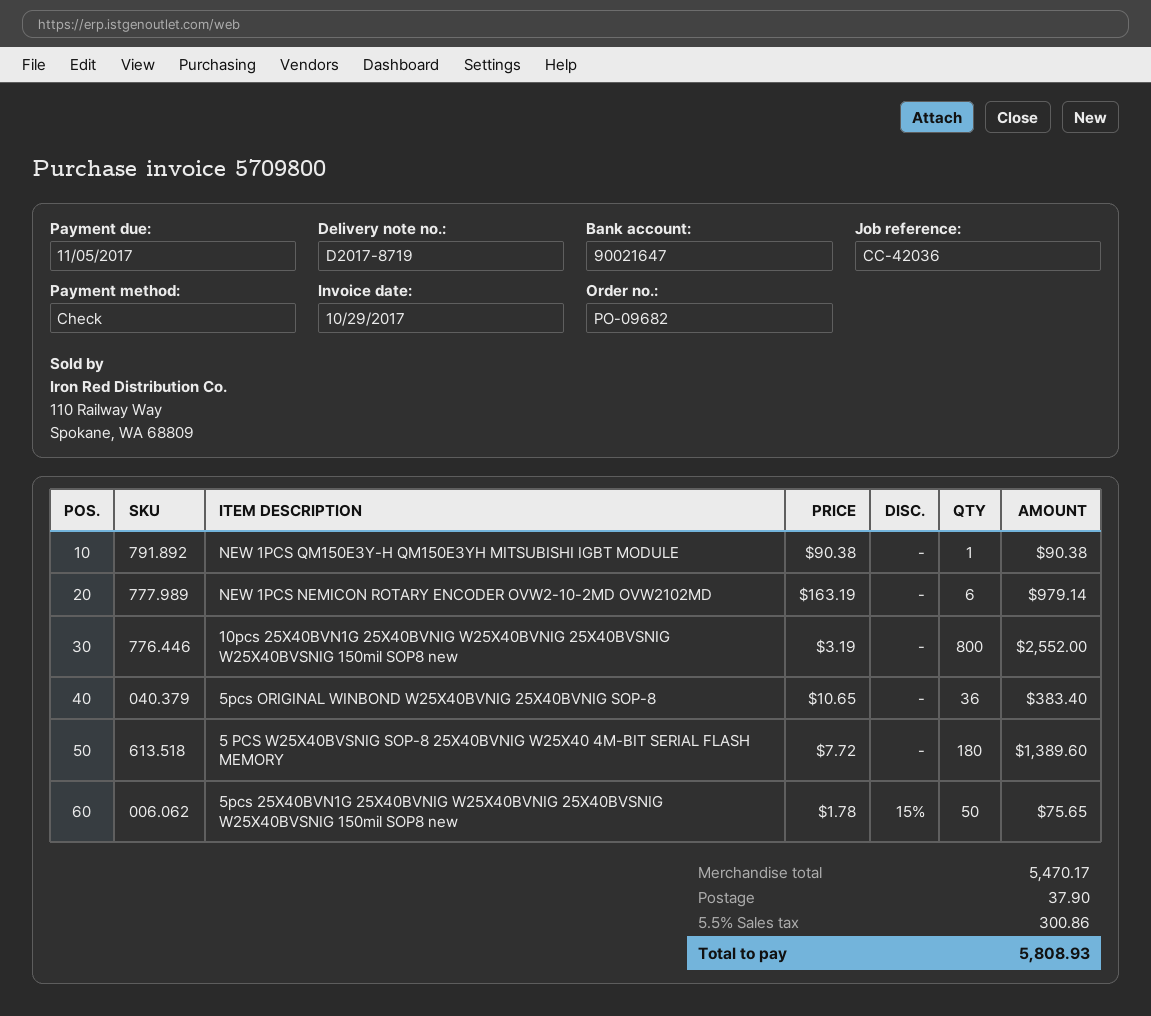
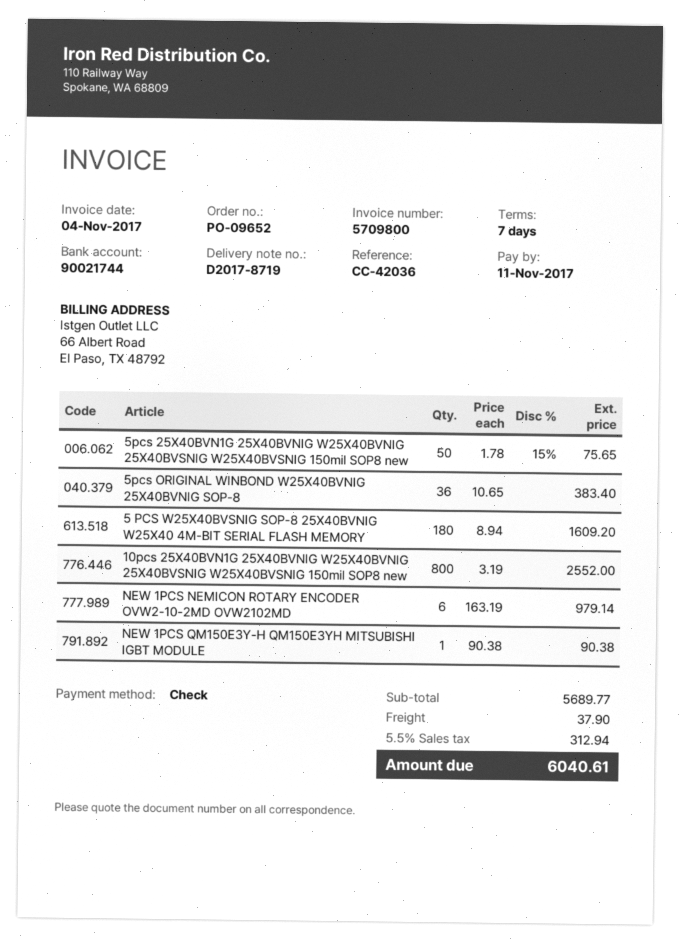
order number: PO-09682 -> PO-09652
invoice date: 2017-10-29 -> 2017-11-04
due date: 2017-11-05 -> 2017-11-11
bank account: 90021647 -> 90021744
5 PCS W25X40BVSNIG SOP-8 25X40BVNIG W25X40 4M-BIT SERIAL FLASH MEMORY: 180 x 7.72 = 1389.60 -> 180 x 8.94 = 1609.20
subtotal: 5470.17 -> 5689.77
tax: 5.5% = 300.86 -> 5.5% = 312.94
total: 5808.93 -> 6040.61

